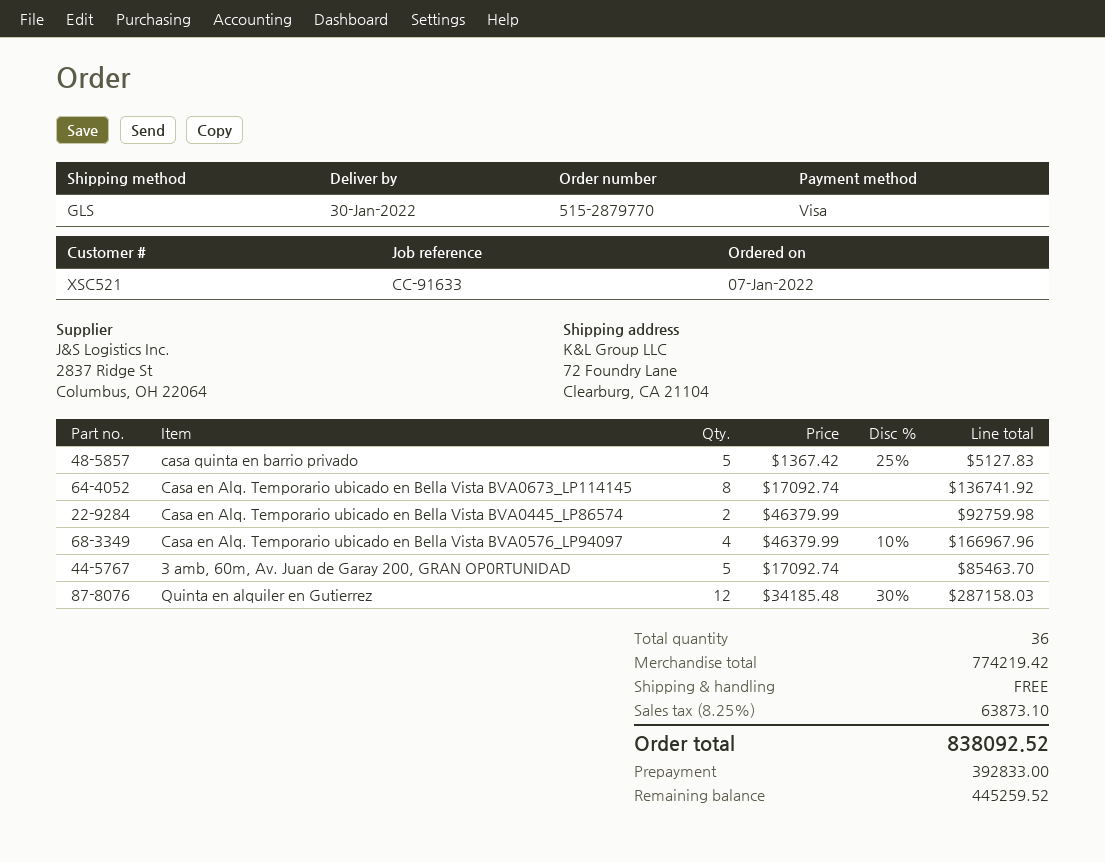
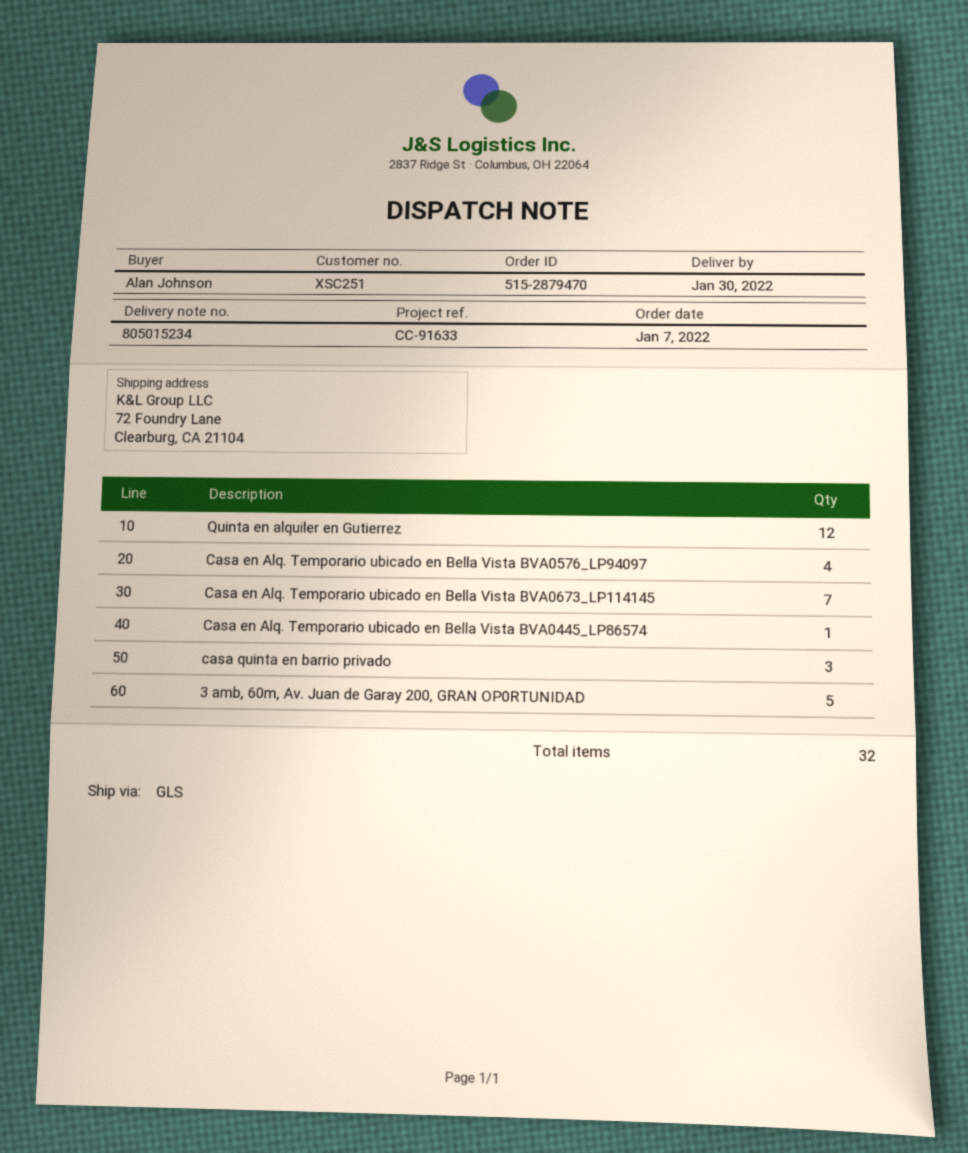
order number: 515-2879770 -> 515-2879470
customer number: XSC521 -> XSC251
casa quinta en barrio privado: 5 -> 3
Casa en Alq. Temporario ubicado en Bella Vista BVA0673_LP114145: 8 -> 7
Casa en Alq. Temporario ubicado en Bella Vista BVA0445_LP86574: 2 -> 1
total quantity: 36 -> 32

